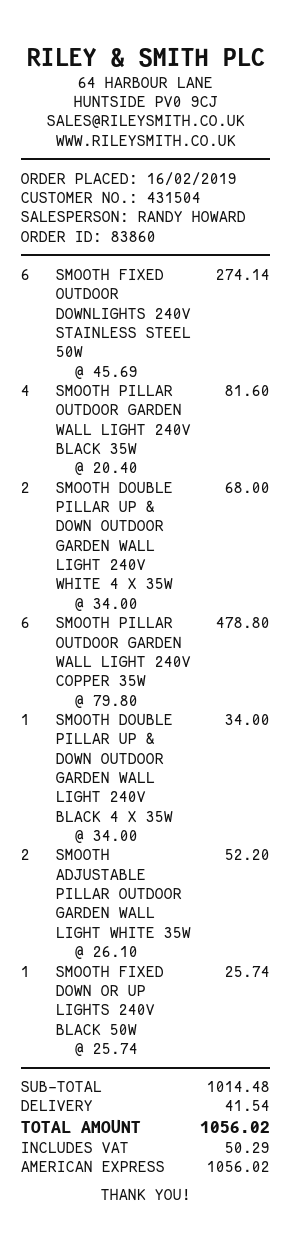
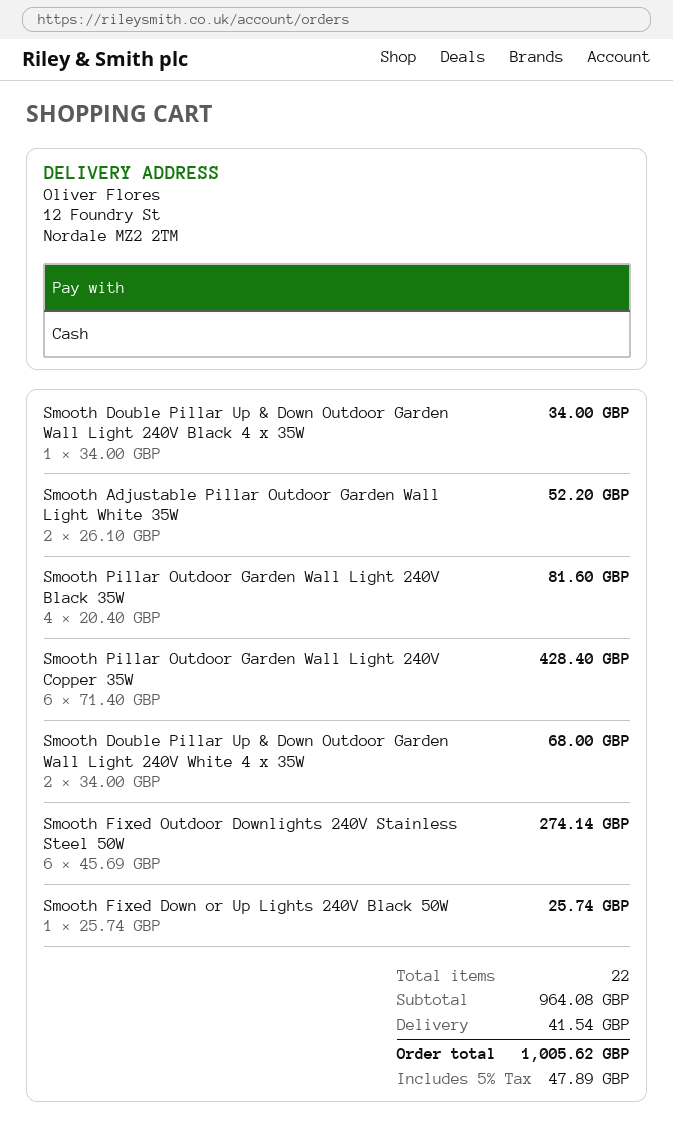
payment method: American Express -> cash
SMOOTH PILLAR OUTDOOR GARDEN WALL LIGHT 240V COPPER 35W: 6 x 79.80 = 478.80 -> 6 x 71.40 = 428.40
subtotal: 1014.48 -> 964.08
tax: 50.29 -> 47.89
total: 1056.02 -> 1005.62

